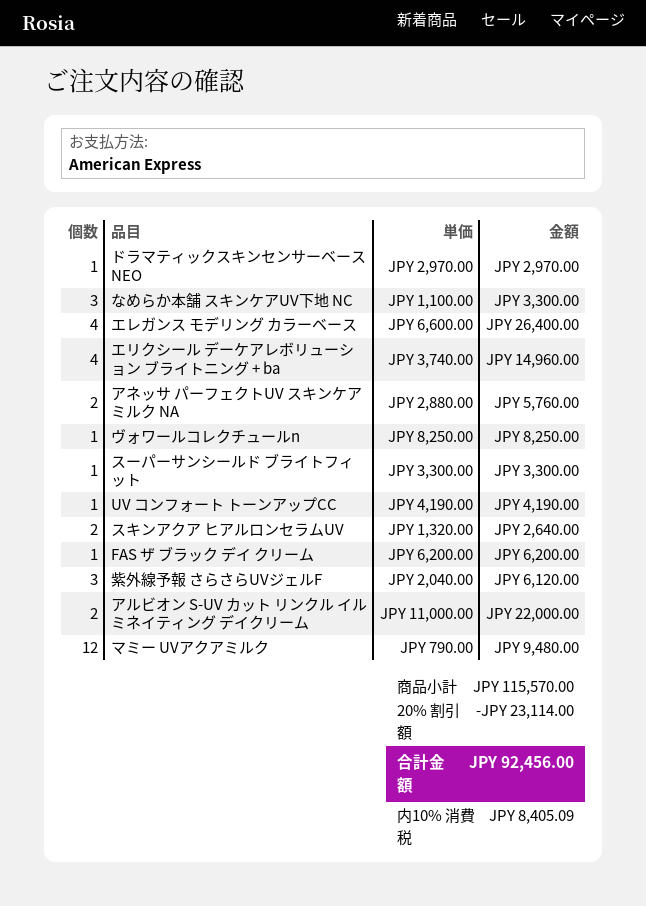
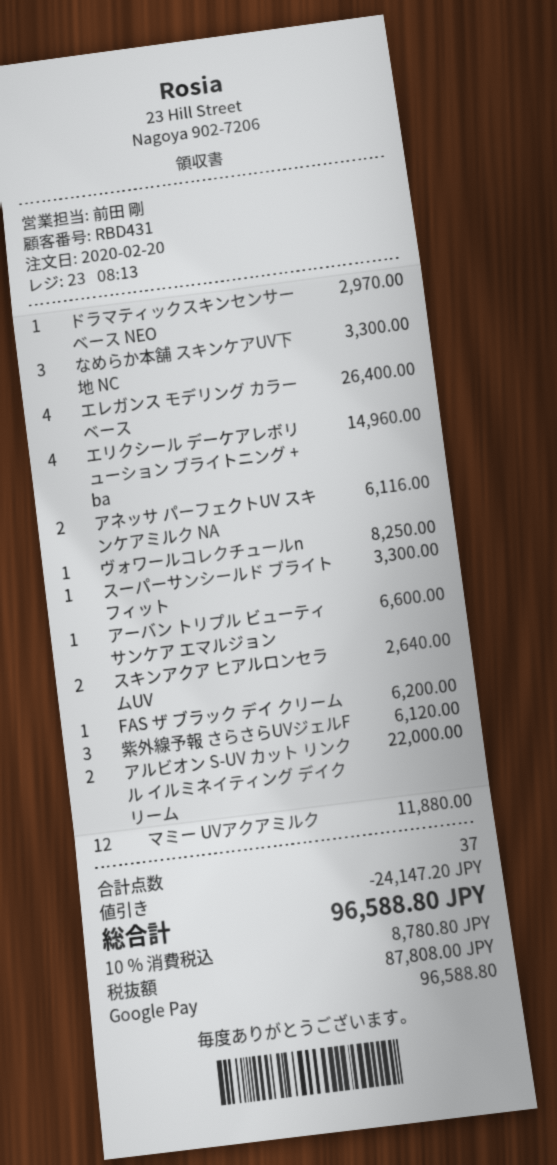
payment method: American Express -> Google Pay
アネッサ パーフェクトUV スキンケアミルク NA: 2 for 5760.00 -> 2 for 6116.00
UV コンフォート トーンアップCC: 1 for 4190.00 -> none
マミー UVアクアミルク: 12 for 9480.00 -> 12 for 11880.00
アーバン トリプル ビューティ サンケア エマルジョン: none -> 1 for 6600.00
discount: 23114.00 -> 24147.20
tax: 10% = 8405.09 -> 10% = 8780.80
total: 92456.00 -> 96588.80

